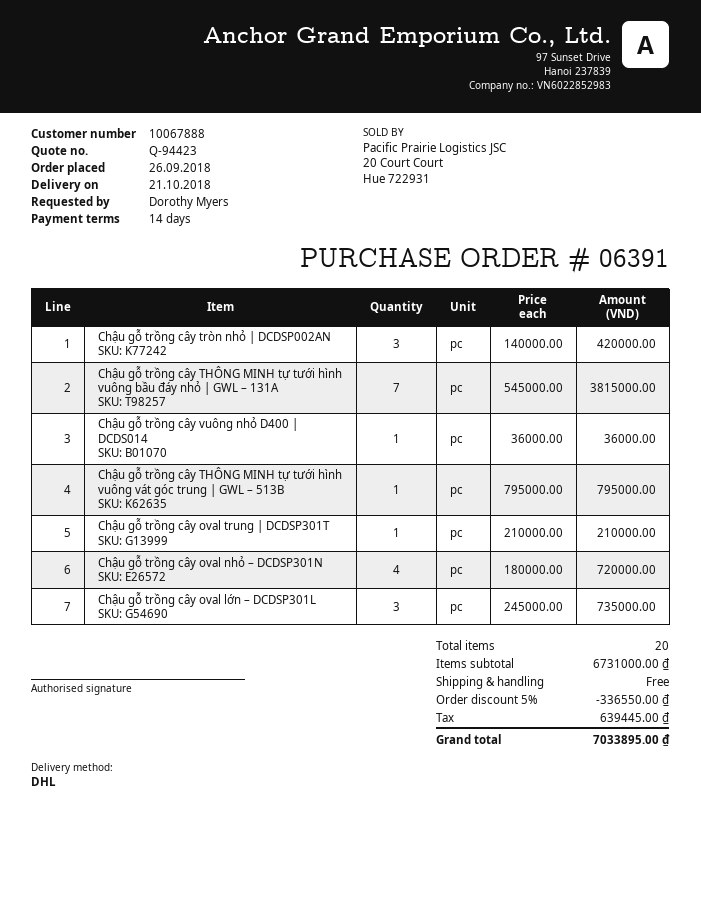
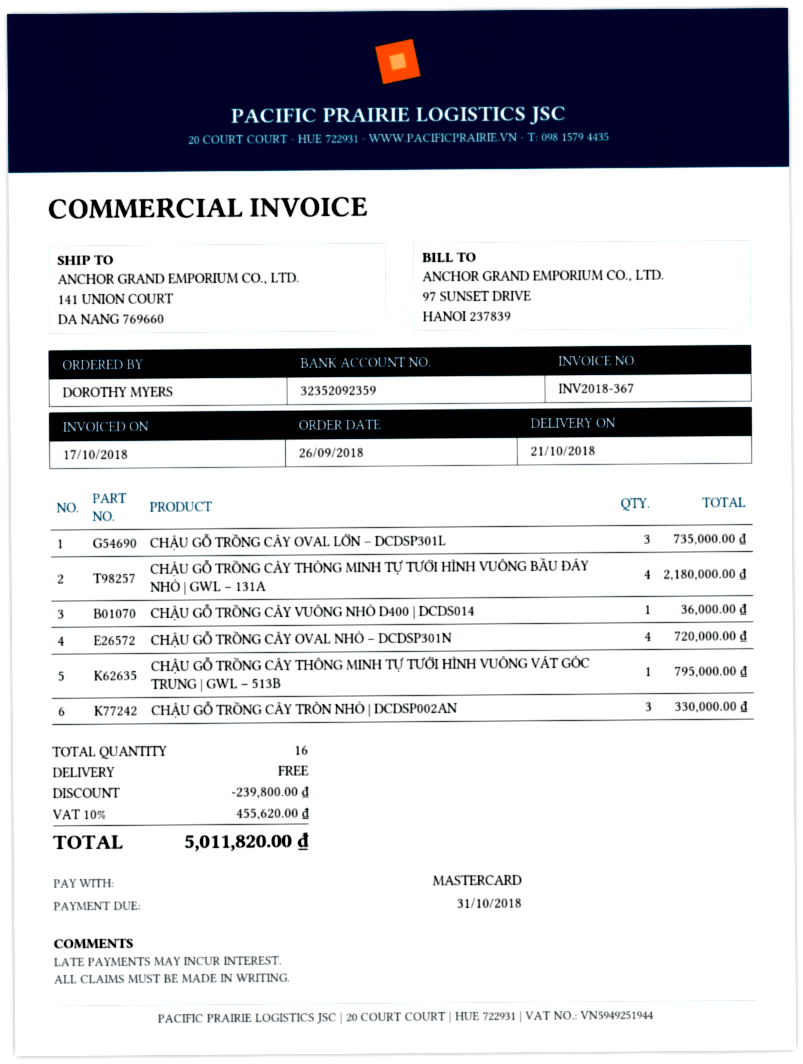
Chậu gỗ trồng cây tròn nhỏ | DCDSP002AN: 3 for 420000.00 -> 3 for 330000.00
Chậu gỗ trồng cây THÔNG MINH tự tưới hình vuông bầu đáy nhỏ | GWL – 131A: 7 for 3815000.00 -> 4 for 2180000.00
Chậu gỗ trồng cây oval trung | DCDSP301T: 1 for 210000.00 -> none
total quantity: 20 -> 16
discount: 336550.00 -> 239800.00
tax: 639445.00 -> 455620.00
total: 7033895.00 -> 5011820.00

